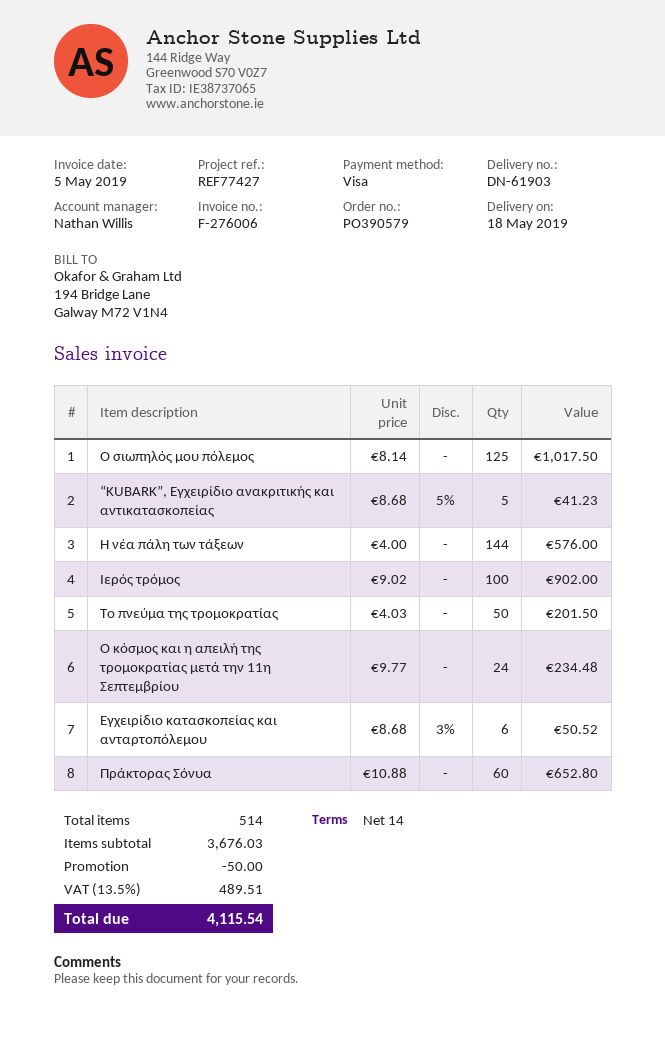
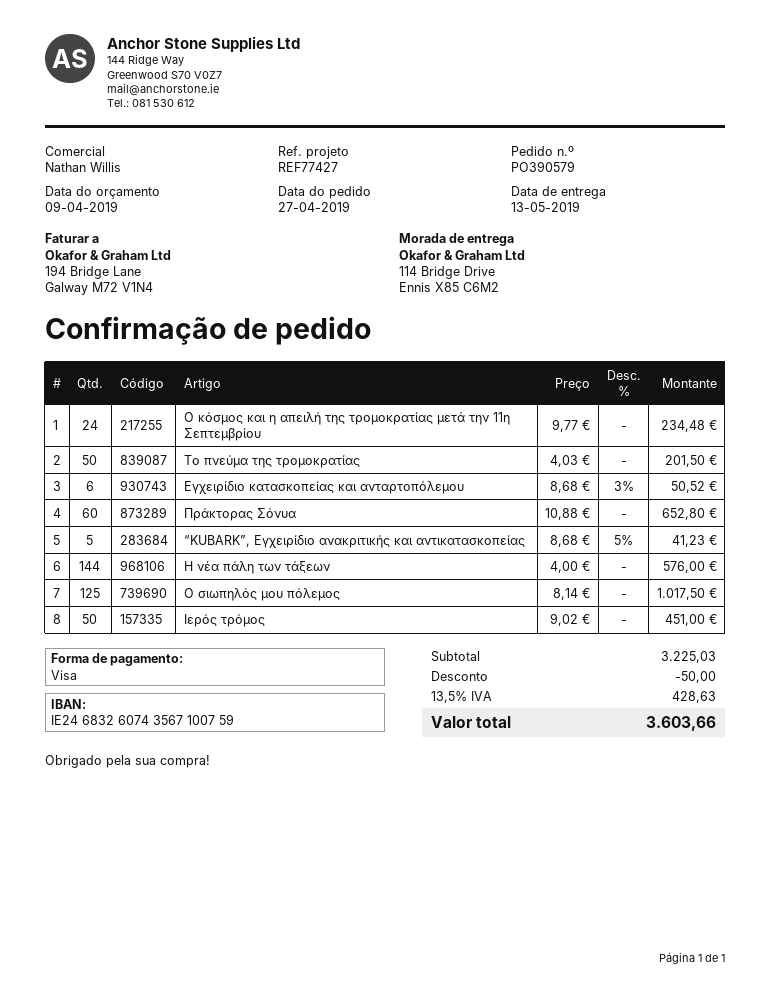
delivery date: 2019-05-18 -> 2019-05-13
Ιερός τρόμος: 100 x 9.02 = 902.00 -> 50 x 9.02 = 451.00
subtotal: 3676.03 -> 3225.03
tax: 13.5% = 489.51 -> 13.5% = 428.63
total: 4115.54 -> 3603.66

